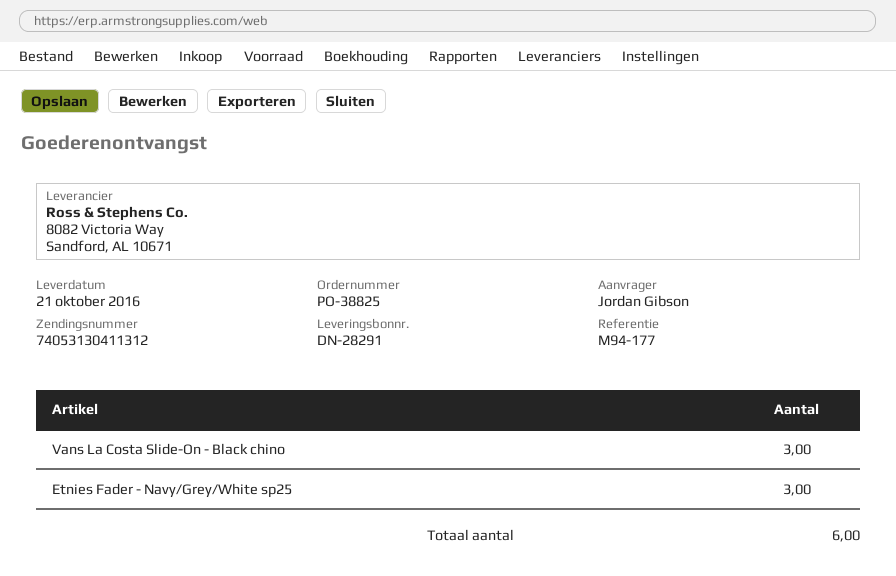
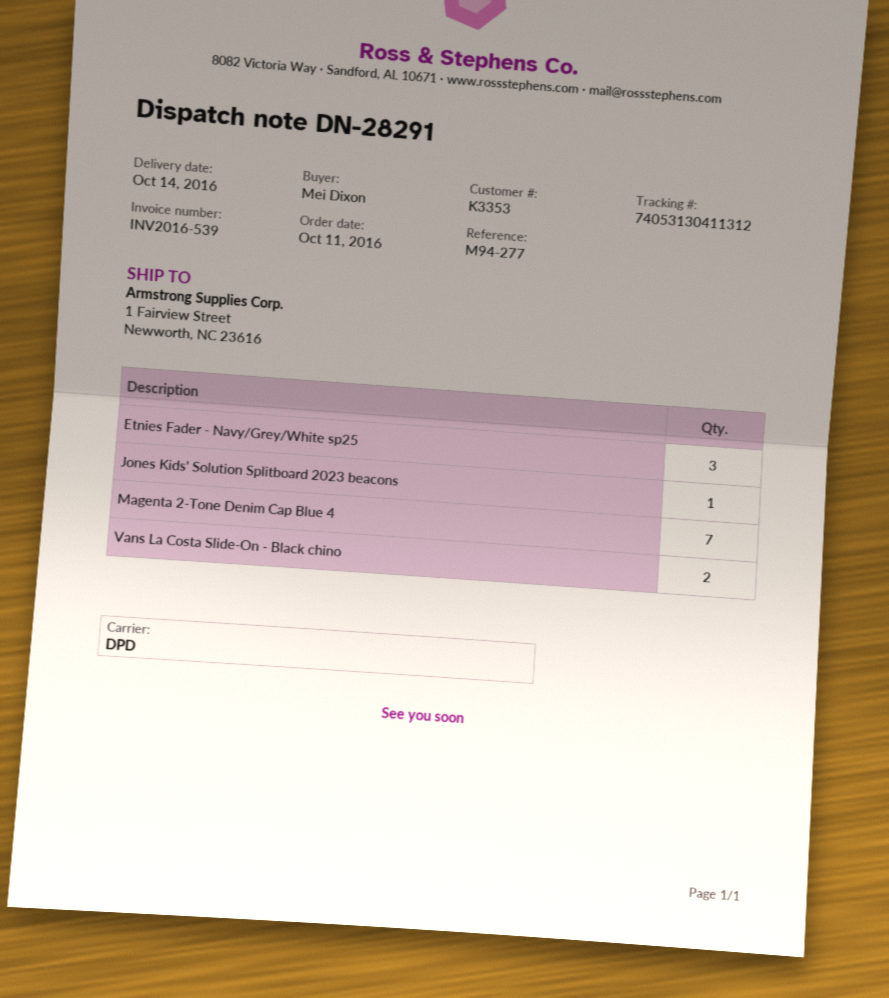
delivery date: 2016-10-21 -> 2016-10-14
reference: M94-177 -> M94-277
ordered by: Jordan Gibson -> Mei Dixon
Vans La Costa Slide-On - Black chino: 3 -> 2
Jones Kids' Solution Splitboard 2023 beacons: none -> 1
Magenta 2-Tone Denim Cap Blue 4: none -> 7

